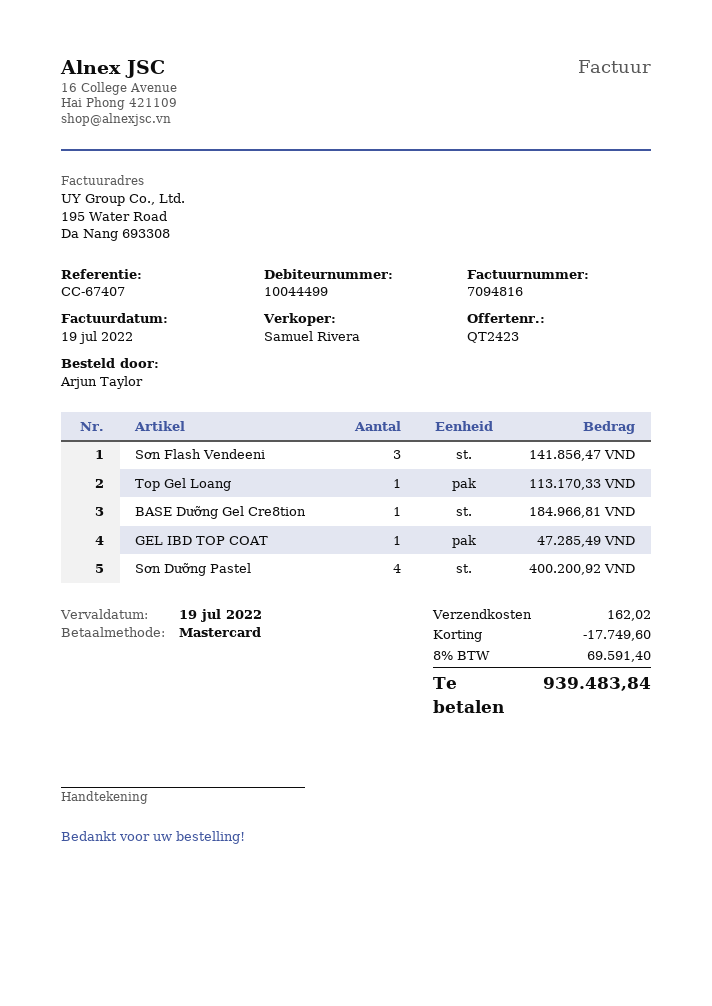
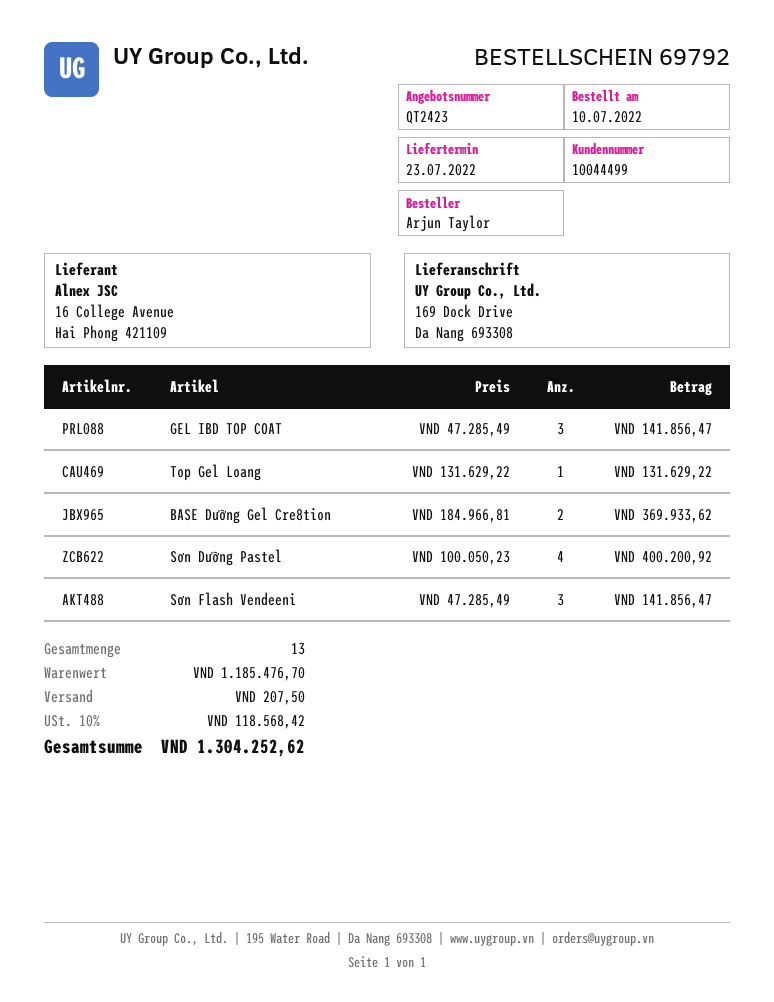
Top Gel Loang: 1 for 113170.33 -> 1 for 131629.22
BASE Dưỡng Gel Cre8tion: 1 for 184966.81 -> 2 for 369933.62
GEL IBD TOP COAT: 1 for 47285.49 -> 3 for 141856.47
discount: 17749.60 -> none
shipping: 162.02 -> 207.50
tax: 8% = 69591.40 -> 10% = 118568.42
total: 939483.84 -> 1304252.62

